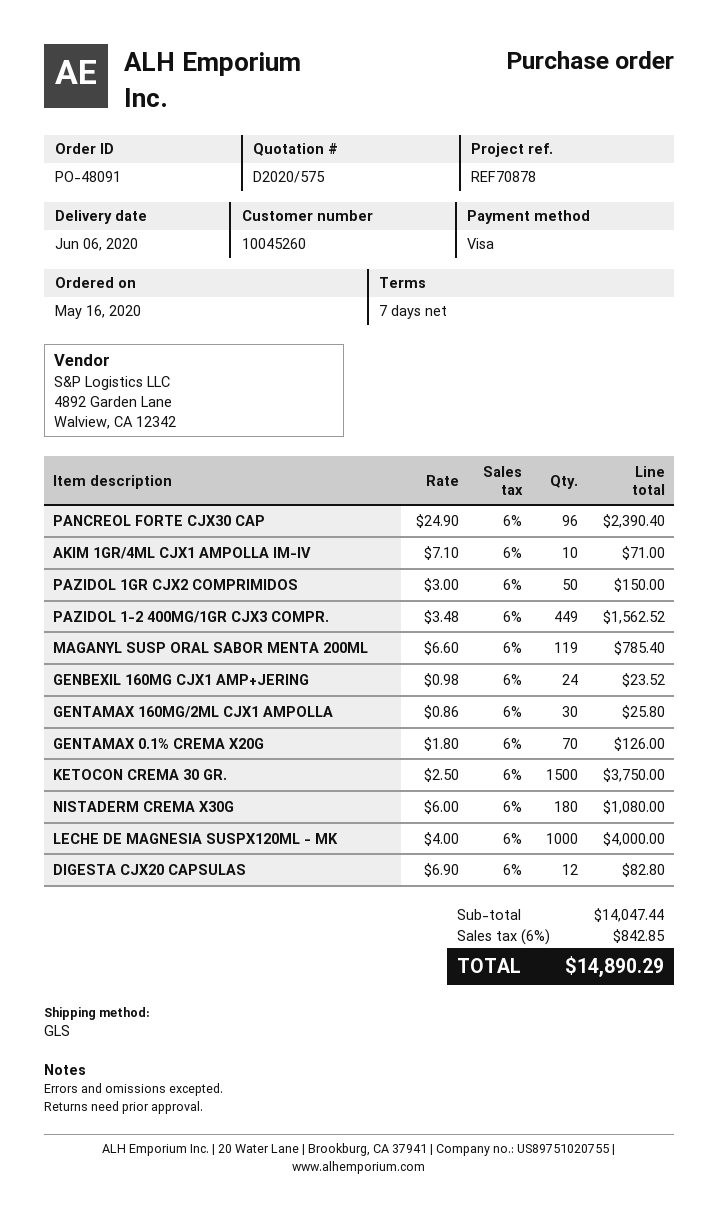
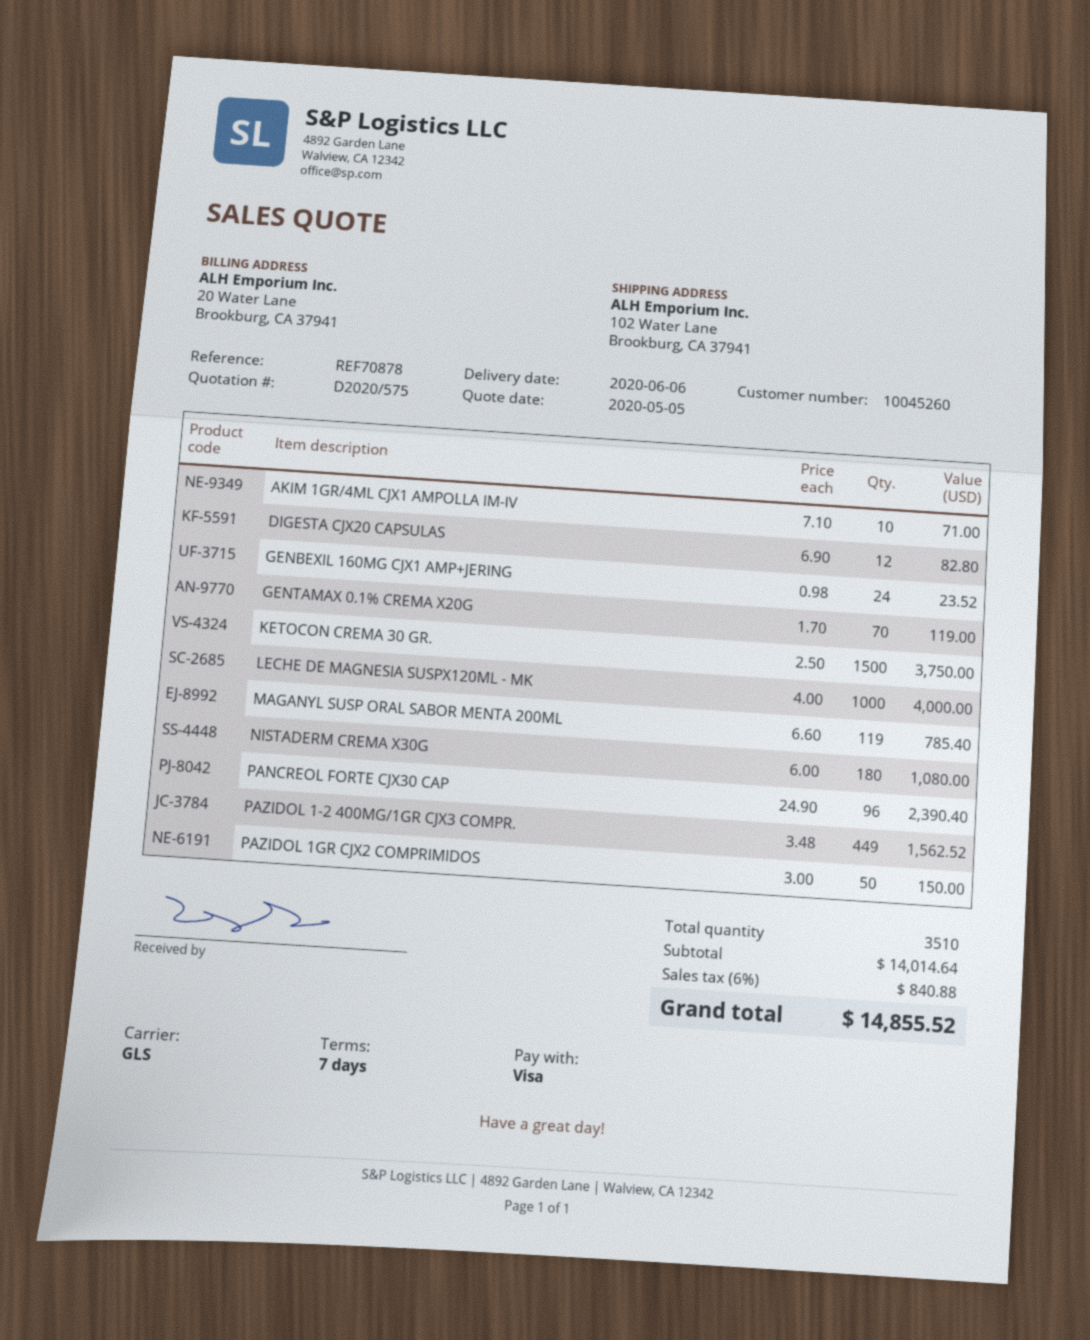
GENTAMAX 160MG/2ML CJX1 AMPOLLA: 30 x 0.86 = 25.80 -> none
GENTAMAX 0.1% CREMA X20G: 70 x 1.80 = 126.00 -> 70 x 1.70 = 119.00
subtotal: 14047.44 -> 14014.64
tax: 6% = 842.85 -> 6% = 840.88
total: 14890.29 -> 14855.52

